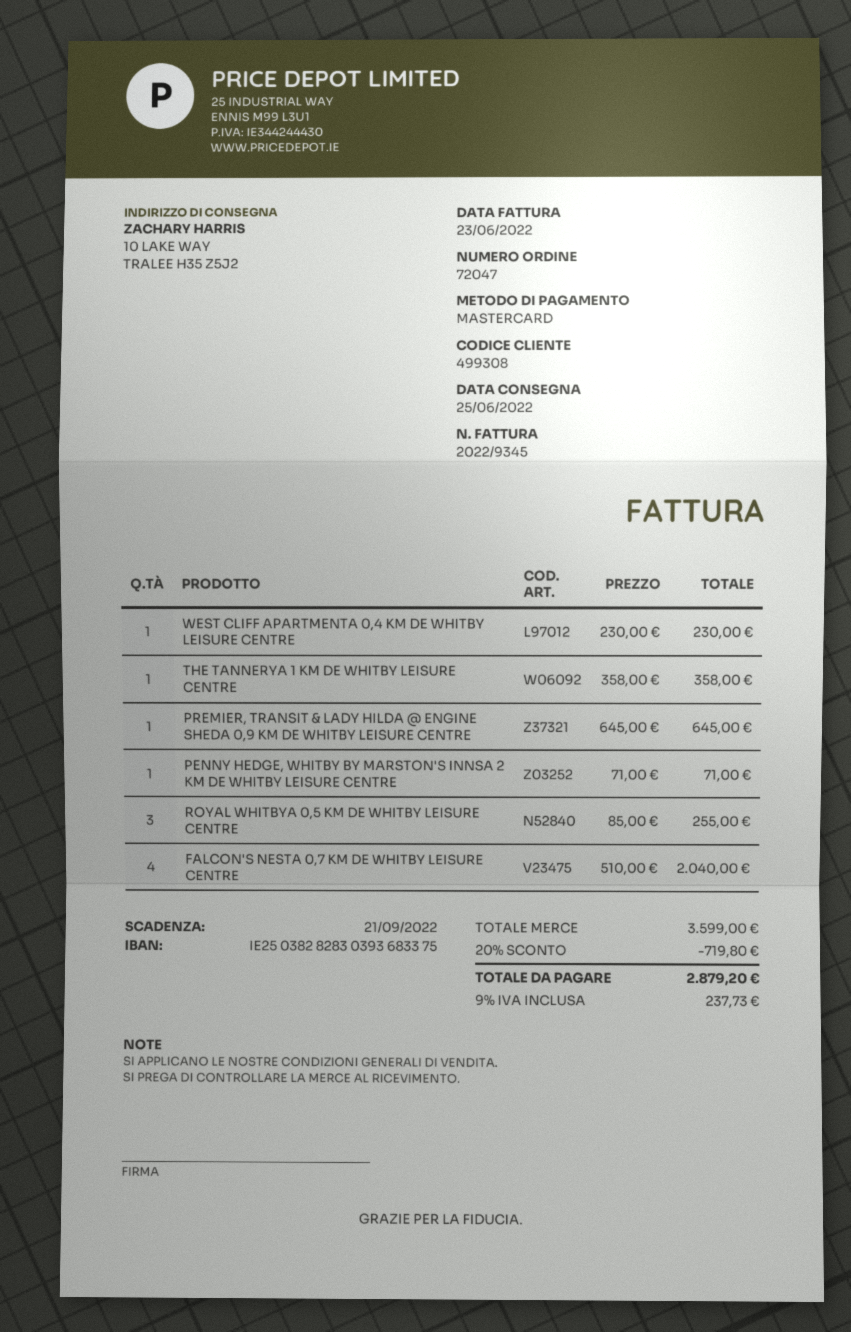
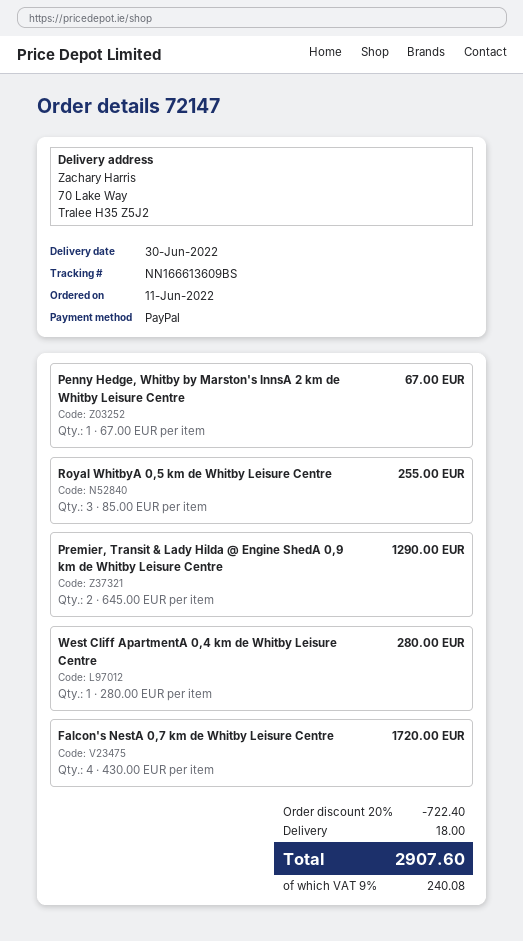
order number: 72047 -> 72147
delivery date: 2022-06-25 -> 2022-06-30
payment method: Mastercard -> PayPal
ship to: 10 LAKE WAY, TRALEE H35 Z5J2 -> 70 Lake Way, Tralee H35 Z5J2
WEST CLIFF APARTMENTA 0,4 KM DE WHITBY LEISURE CENTRE: 1 x 230.00 = 230.00 -> 1 x 280.00 = 280.00
THE TANNERYA 1 KM DE WHITBY LEISURE CENTRE: 1 x 358.00 = 358.00 -> none
PREMIER, TRANSIT & LADY HILDA @ ENGINE SHEDA 0,9 KM DE WHITBY LEISURE CENTRE: 1 x 645.00 = 645.00 -> 2 x 645.00 = 1290.00
PENNY HEDGE, WHITBY BY MARSTON'S INNSA 2 KM DE WHITBY LEISURE CENTRE: 1 x 71.00 = 71.00 -> 1 x 67.00 = 67.00
FALCON'S NESTA 0,7 KM DE WHITBY LEISURE CENTRE: 4 x 510.00 = 2040.00 -> 4 x 430.00 = 1720.00
discount: 20% = 719.80 -> 20% = 722.40
shipping: none -> 18.00
tax: 9% = 237.73 -> 9% = 240.08
total: 2879.20 -> 2907.60

